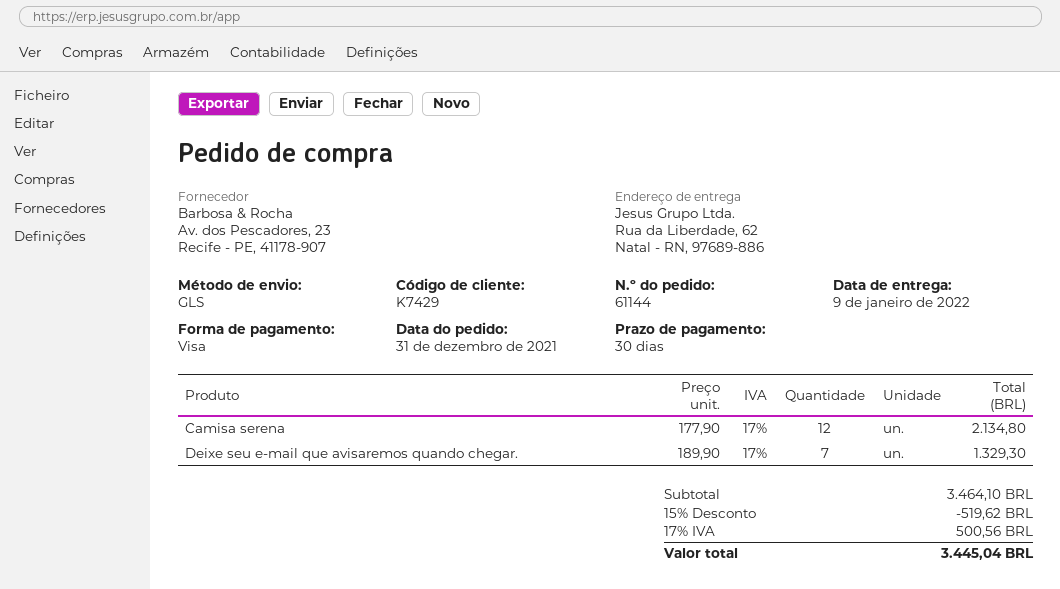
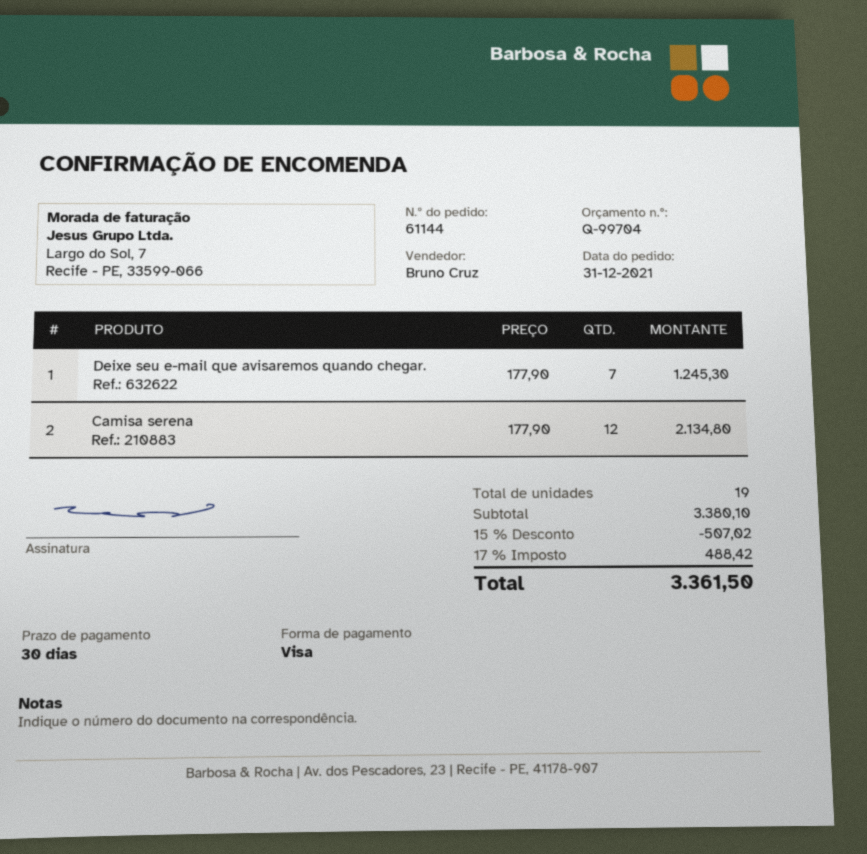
Deixe seu e-mail que avisaremos quando chegar.: 7 x 189.90 = 1329.30 -> 7 x 177.90 = 1245.30
subtotal: 3464.10 -> 3380.10
discount: 15% = 519.62 -> 15% = 507.02
tax: 17% = 500.56 -> 17% = 488.42
total: 3445.04 -> 3361.50

